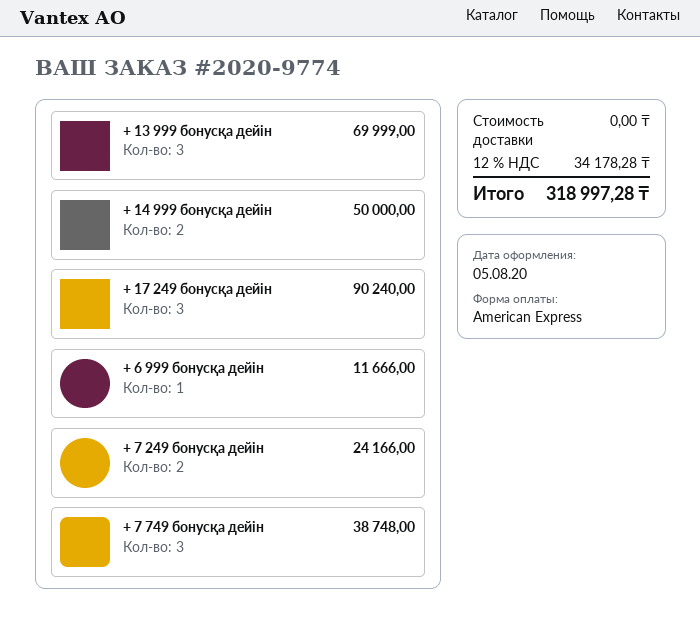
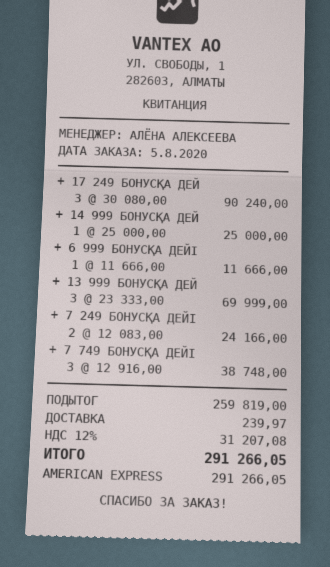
+ 14 999 бонусқа дейін: 2 for 50000.00 -> 1 for 25000.00
shipping: 0.00 -> 239.97
tax: 12% = 34178.28 -> 12% = 31207.08
total: 318997.28 -> 291266.05

